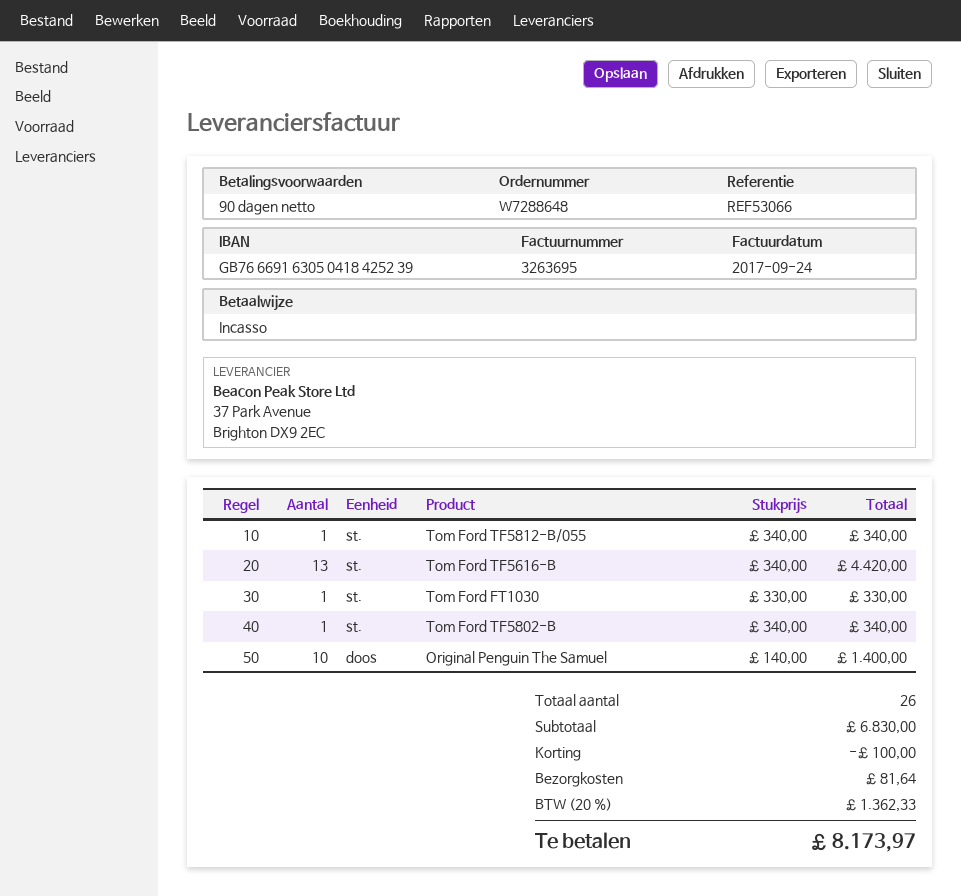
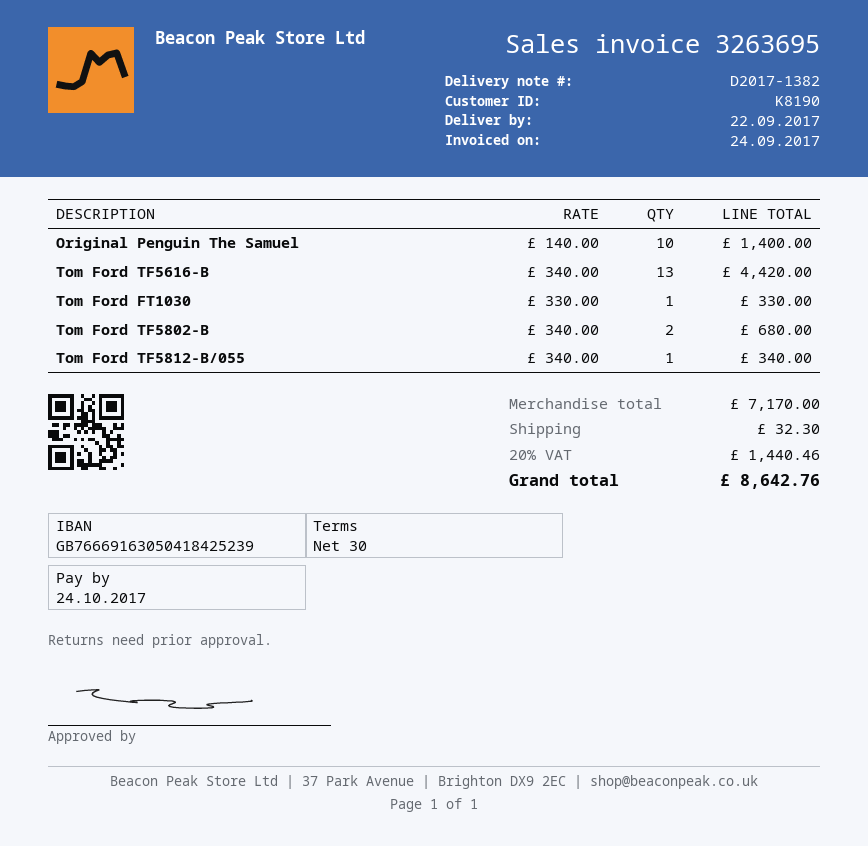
payment terms: 90 days -> 30 days
Tom Ford TF5802-B: 1 x 340.00 = 340.00 -> 2 x 340.00 = 680.00
subtotal: 6830.00 -> 7170.00
discount: 100.00 -> none
shipping: 81.64 -> 32.30
tax: 20% = 1362.33 -> 20% = 1440.46
total: 8173.97 -> 8642.76

